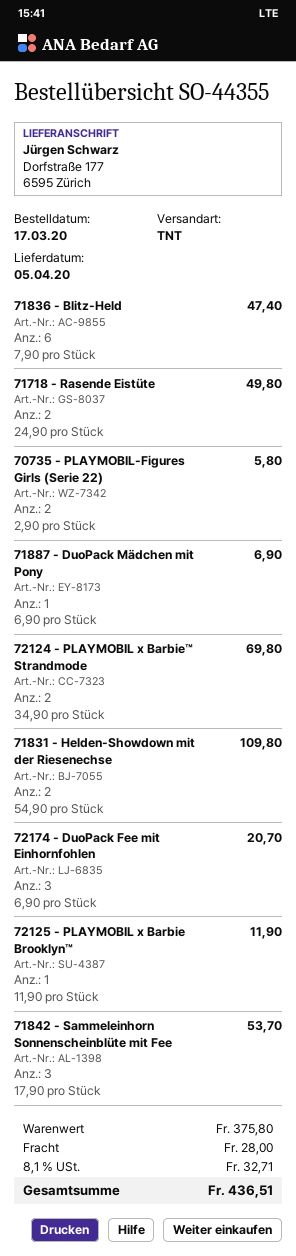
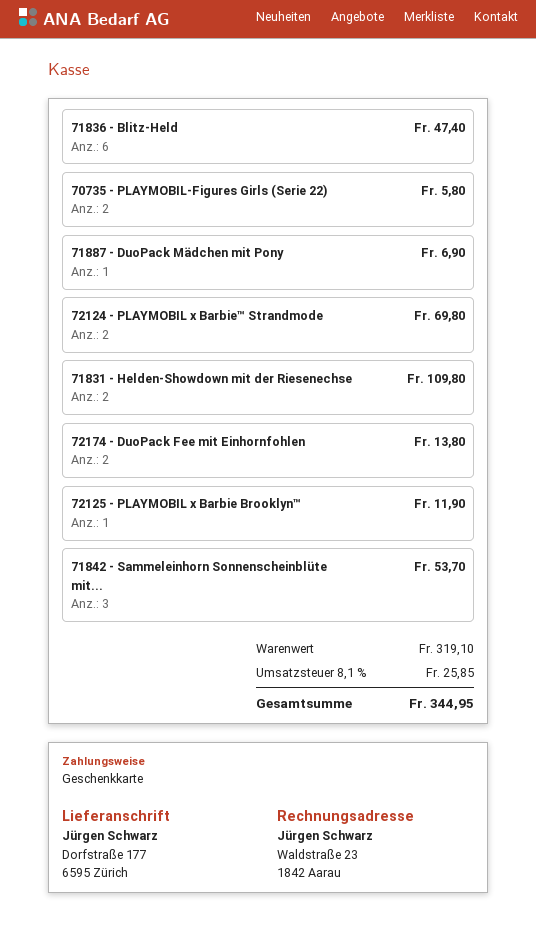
71718 - Rasende Eistüte: 2 for 49.80 -> none
72174 - DuoPack Fee mit Einhornfohlen: 3 for 20.70 -> 2 for 13.80
subtotal: 375.80 -> 319.10
shipping: 28.00 -> none
tax: 8.1% = 32.71 -> 8.1% = 25.85
total: 436.51 -> 344.95

